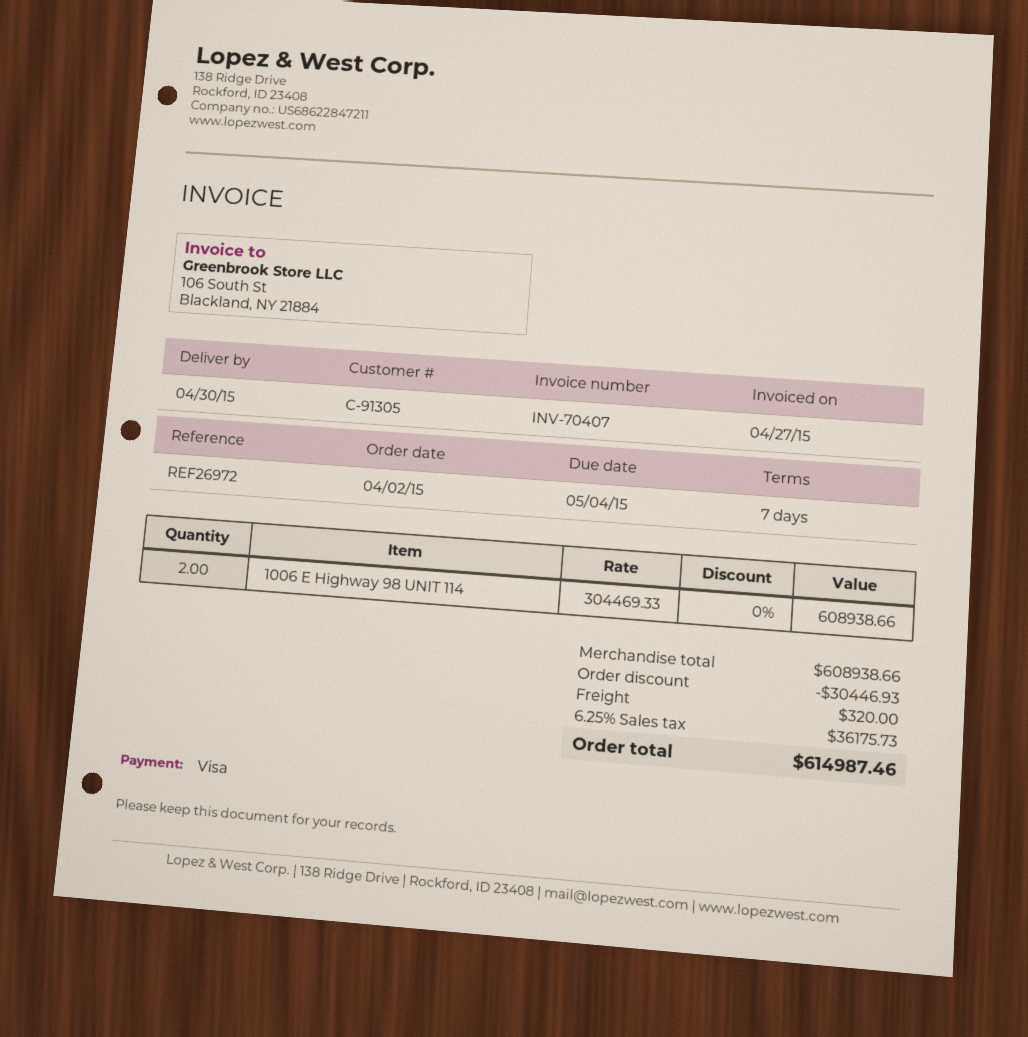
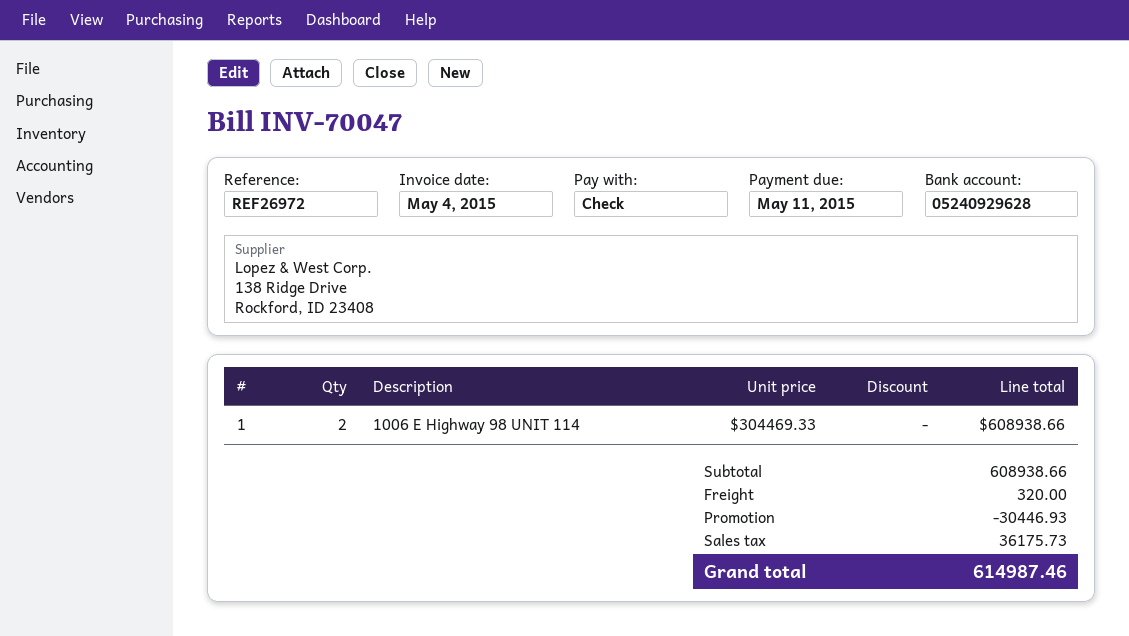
invoice number: INV-70407 -> INV-70047
invoice date: 2015-04-27 -> 2015-05-04
due date: 2015-05-04 -> 2015-05-11
payment method: Visa -> cheque

